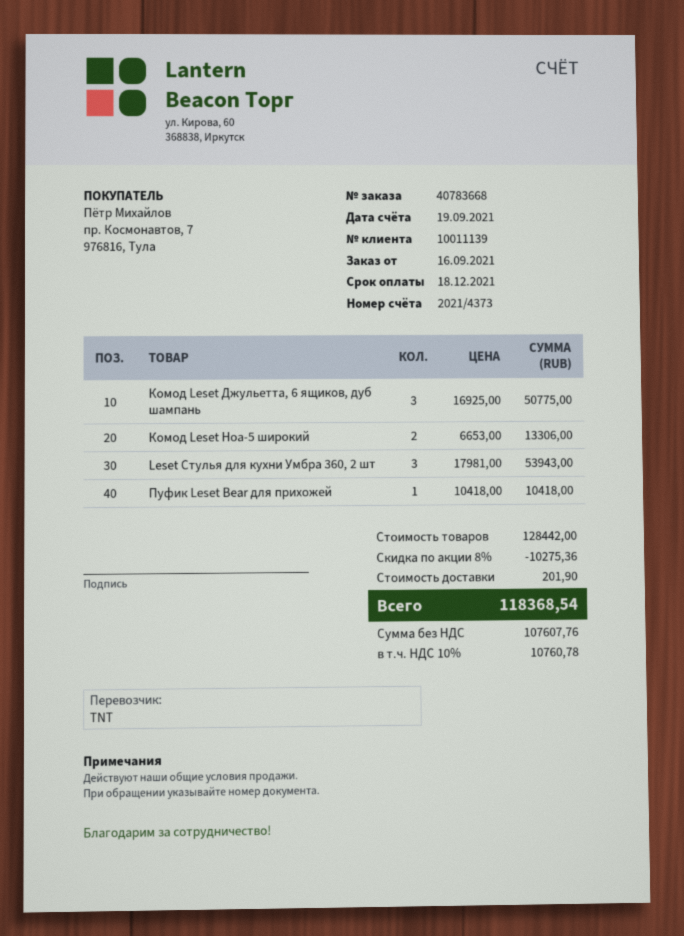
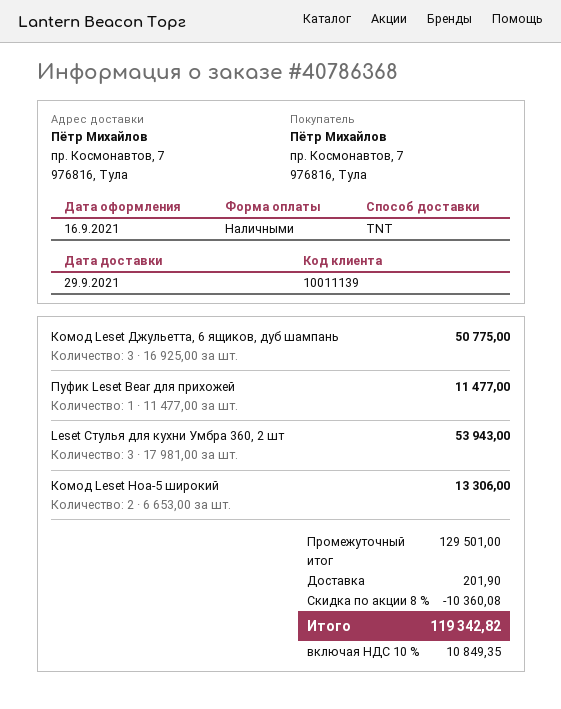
order number: 40783668 -> 40786368
Пуфик Leset Bear для прихожей: 1 x 10418.00 = 10418.00 -> 1 x 11477.00 = 11477.00
subtotal: 128442.00 -> 129501.00
discount: 8% = 10275.36 -> 8% = 10360.08
tax: 10% = 10760.78 -> 10% = 10849.35
total: 118368.54 -> 119342.82

